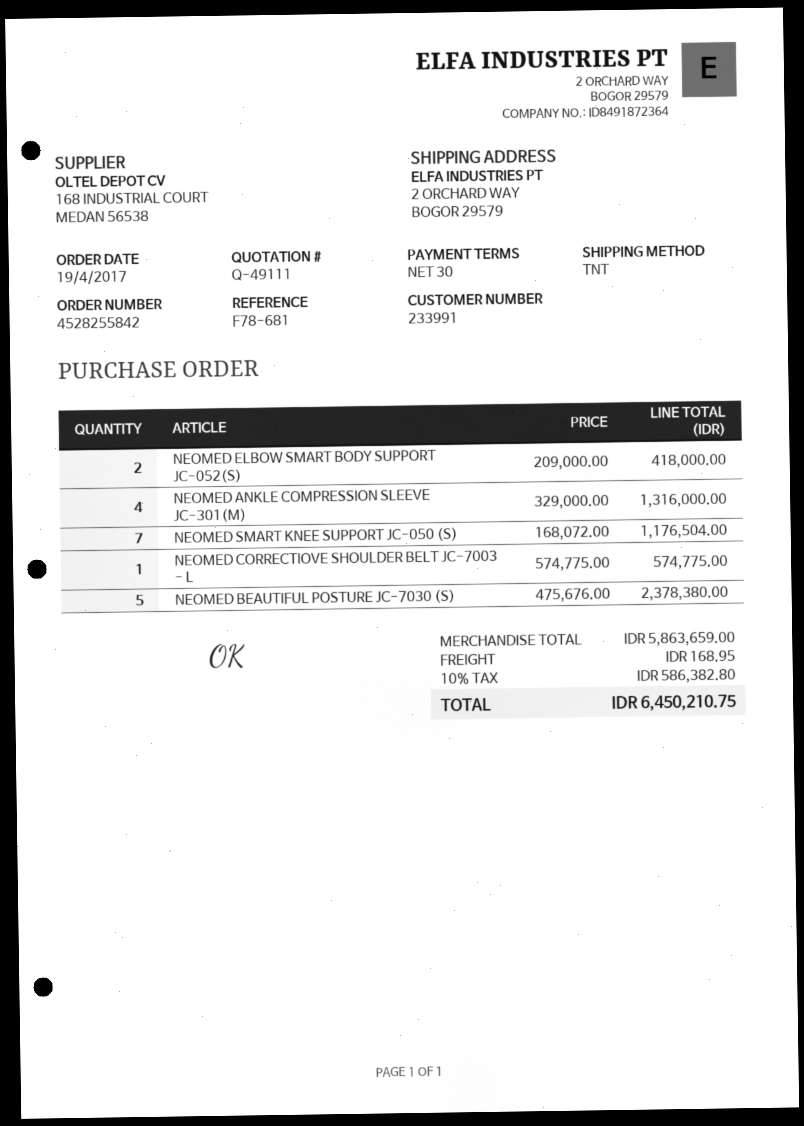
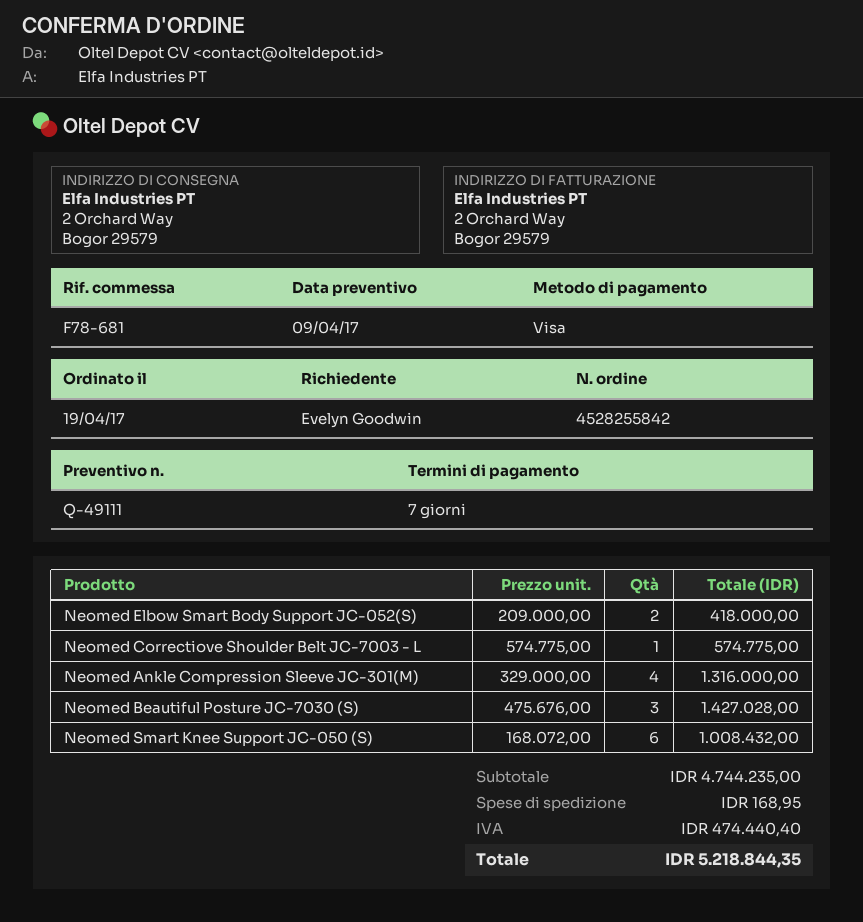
payment terms: 30 days -> 7 days
NEOMED SMART KNEE SUPPORT JC-050 (S): 7 x 168072.00 = 1176504.00 -> 6 x 168072.00 = 1008432.00
NEOMED BEAUTIFUL POSTURE JC-7030 (S): 5 x 475676.00 = 2378380.00 -> 3 x 475676.00 = 1427028.00
subtotal: 5863659.00 -> 4744235.00
tax: 586382.80 -> 474440.40
total: 6450210.75 -> 5218844.35

